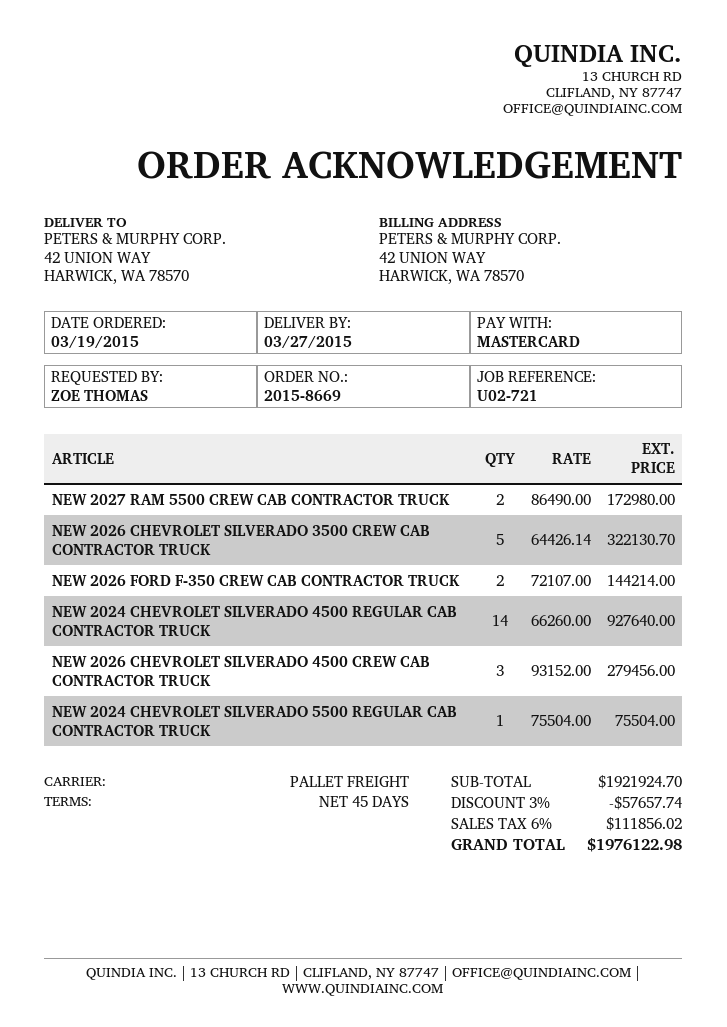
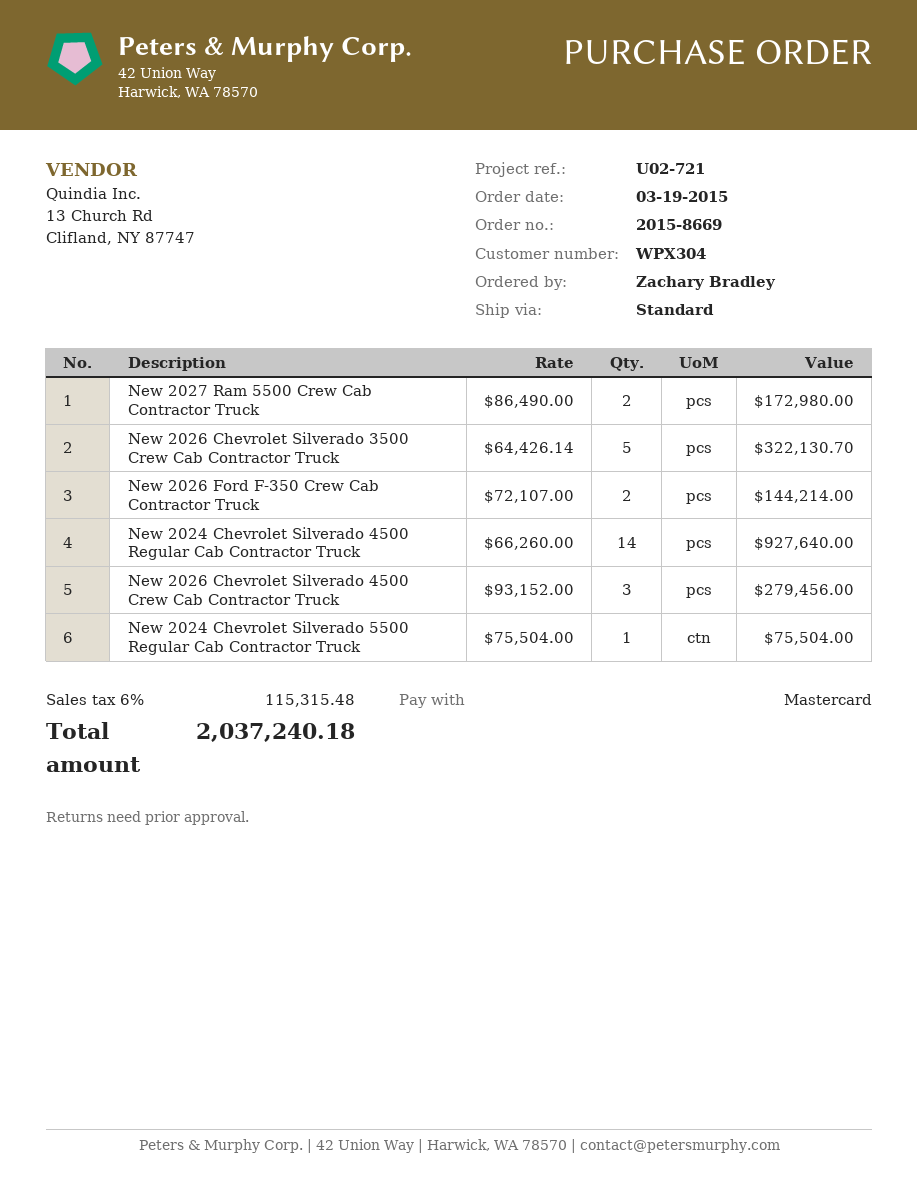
ordered by: ZOE THOMAS -> Zachary Bradley
shipping method: pallet freight -> standard
discount: 3% = 57657.74 -> none
tax: 6% = 111856.02 -> 6% = 115315.48
total: 1976122.98 -> 2037240.18

